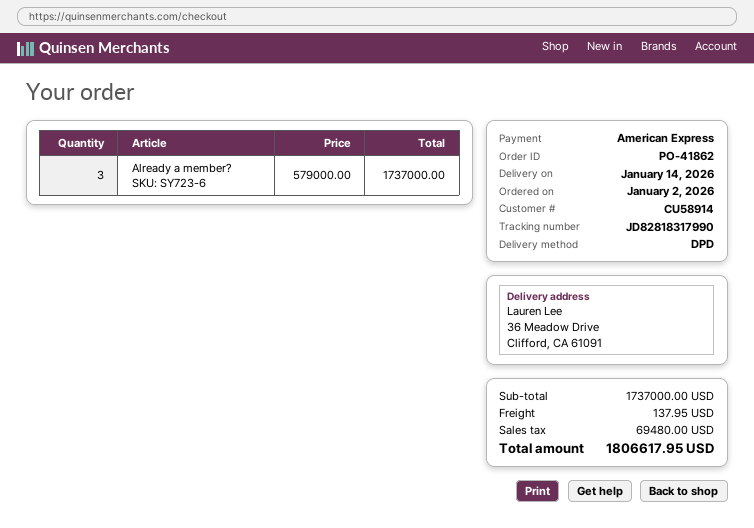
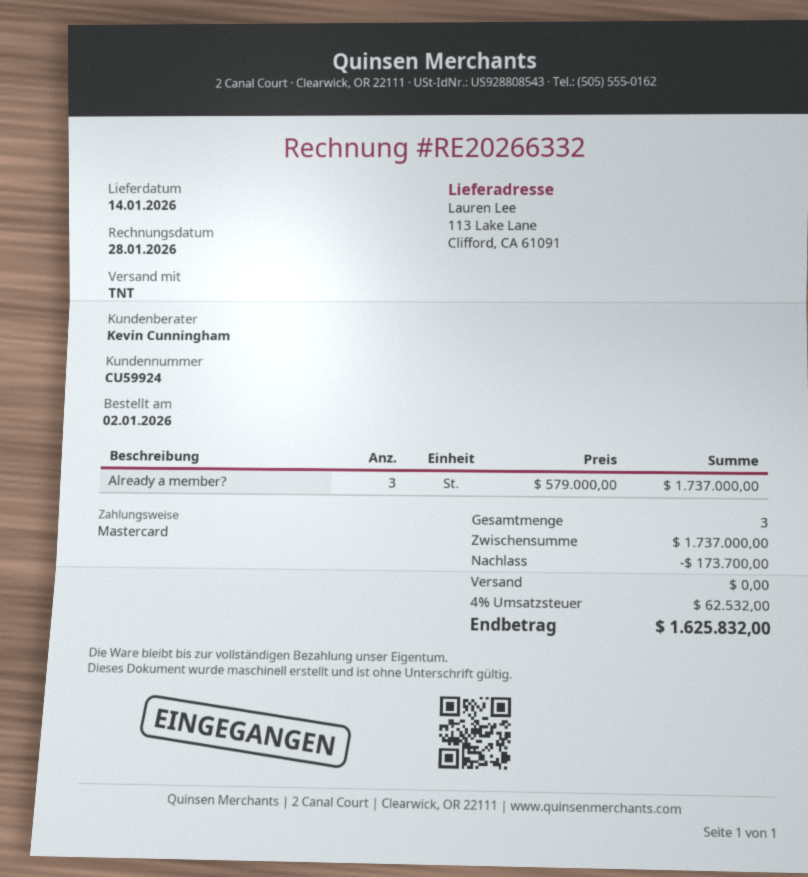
customer number: CU58914 -> CU59924
payment method: American Express -> Mastercard
shipping method: DPD -> TNT
ship to: 36 Meadow Drive, Clifford, CA 61091 -> 113 Lake Lane, Clifford, CA 61091
discount: none -> 173700.00
shipping: 137.95 -> 0.00
tax: 69480.00 -> 62532.00
total: 1806617.95 -> 1625832.00

